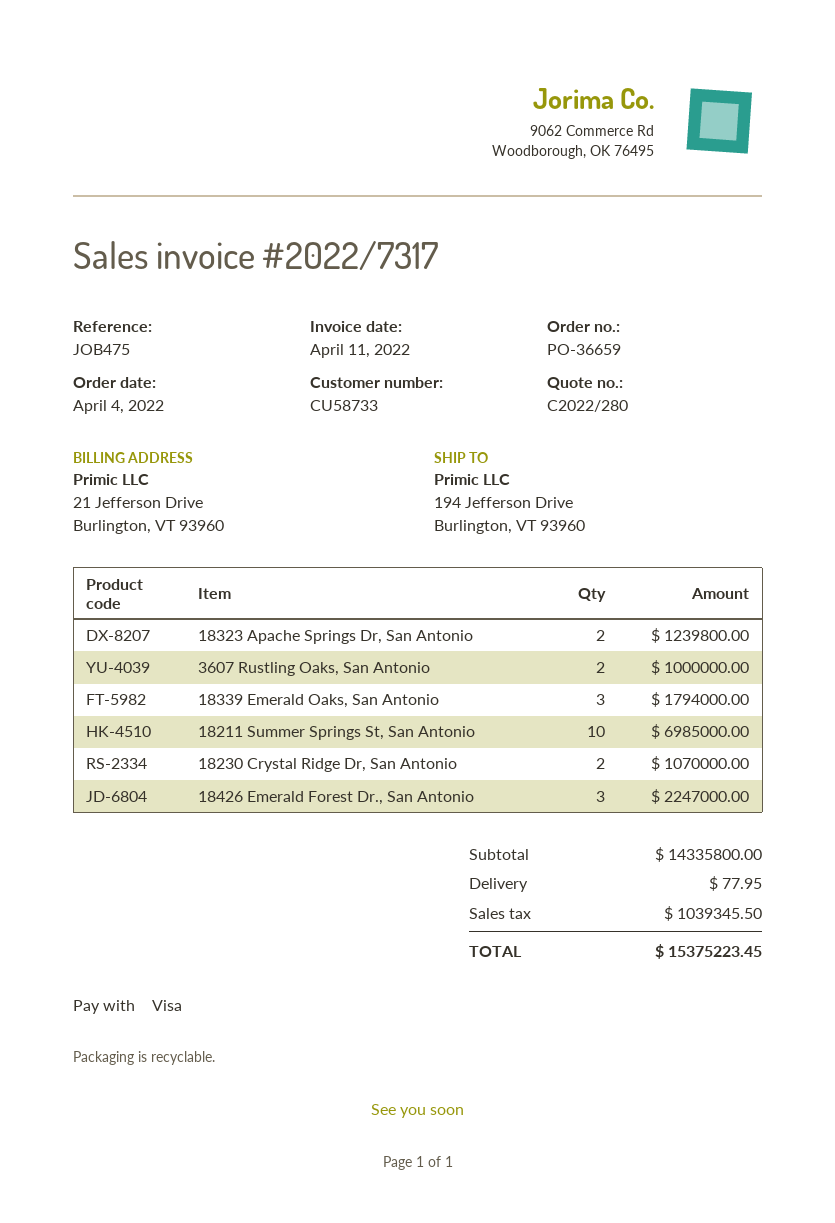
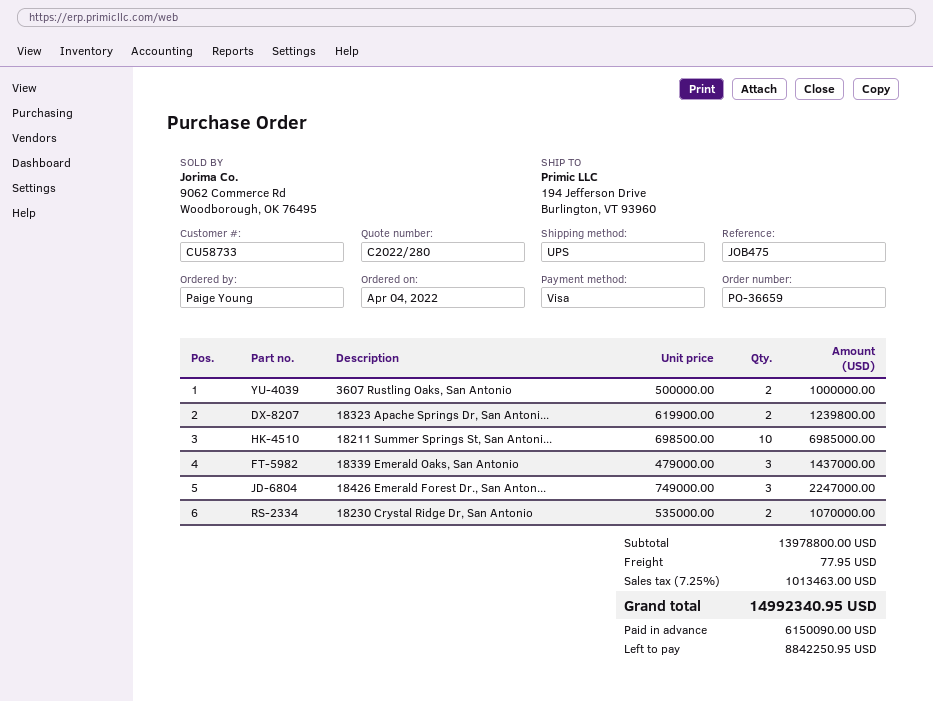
18339 Emerald Oaks, San Antonio: 3 for 1794000.00 -> 3 for 1437000.00
subtotal: 14335800.00 -> 13978800.00
tax: 1039345.50 -> 1013463.00
total: 15375223.45 -> 14992340.95

